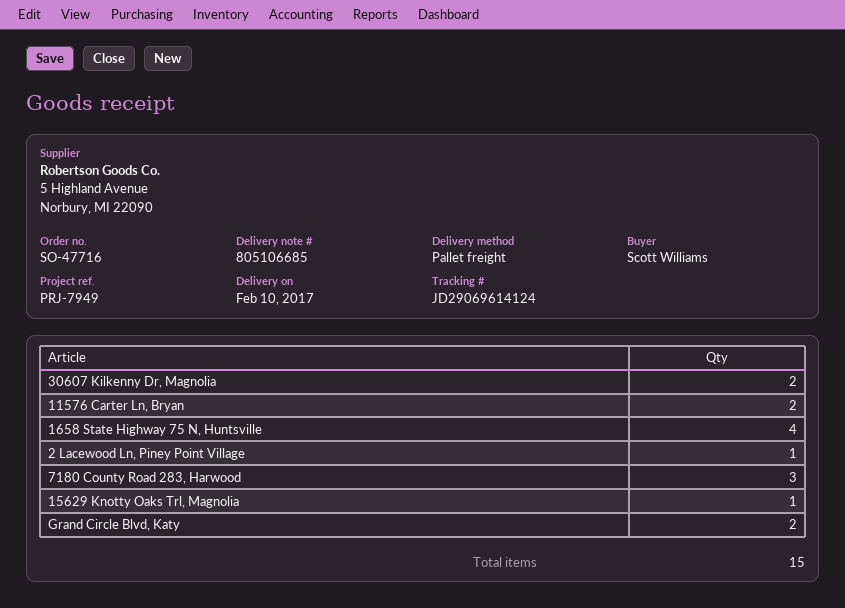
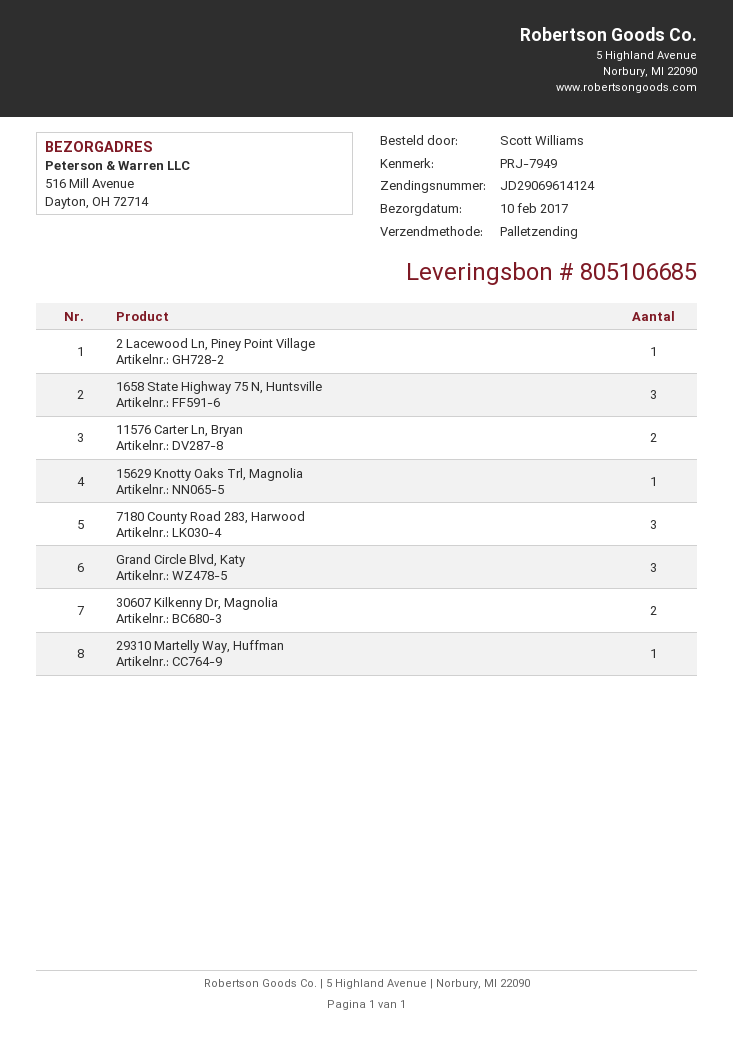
1658 State Highway 75 N, Huntsville: 4 -> 3
Grand Circle Blvd, Katy: 2 -> 3
29310 Martelly Way, Huffman: none -> 1

